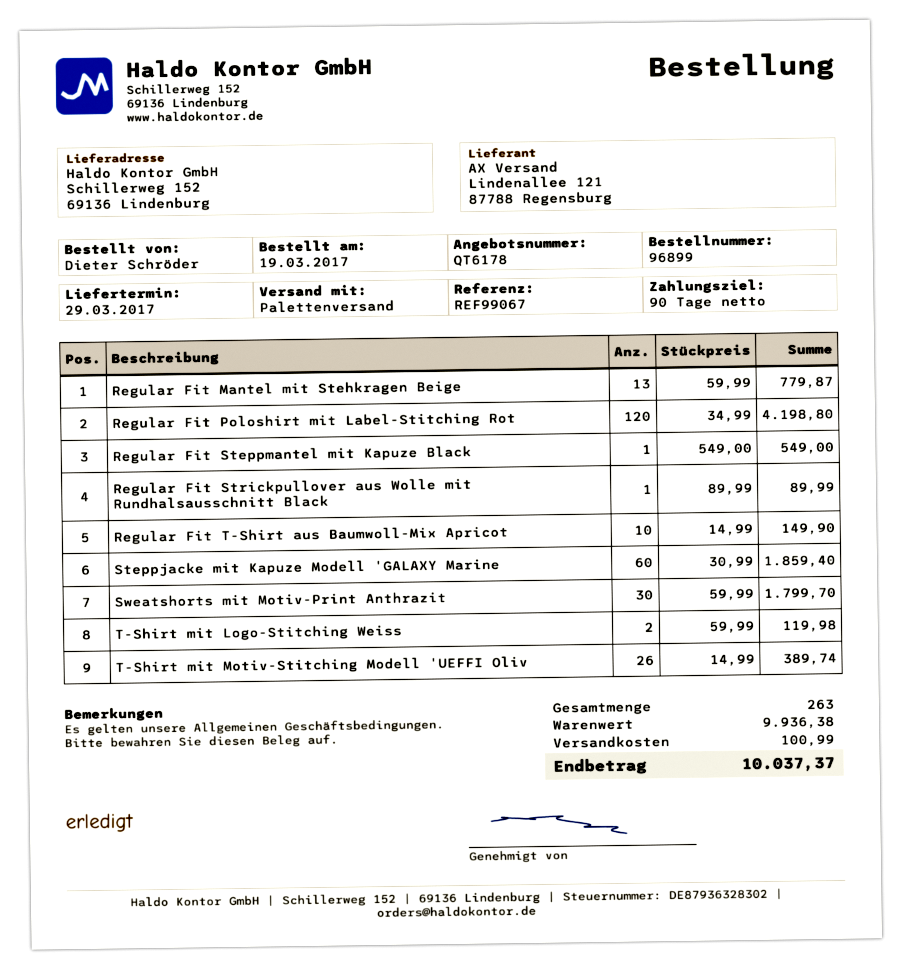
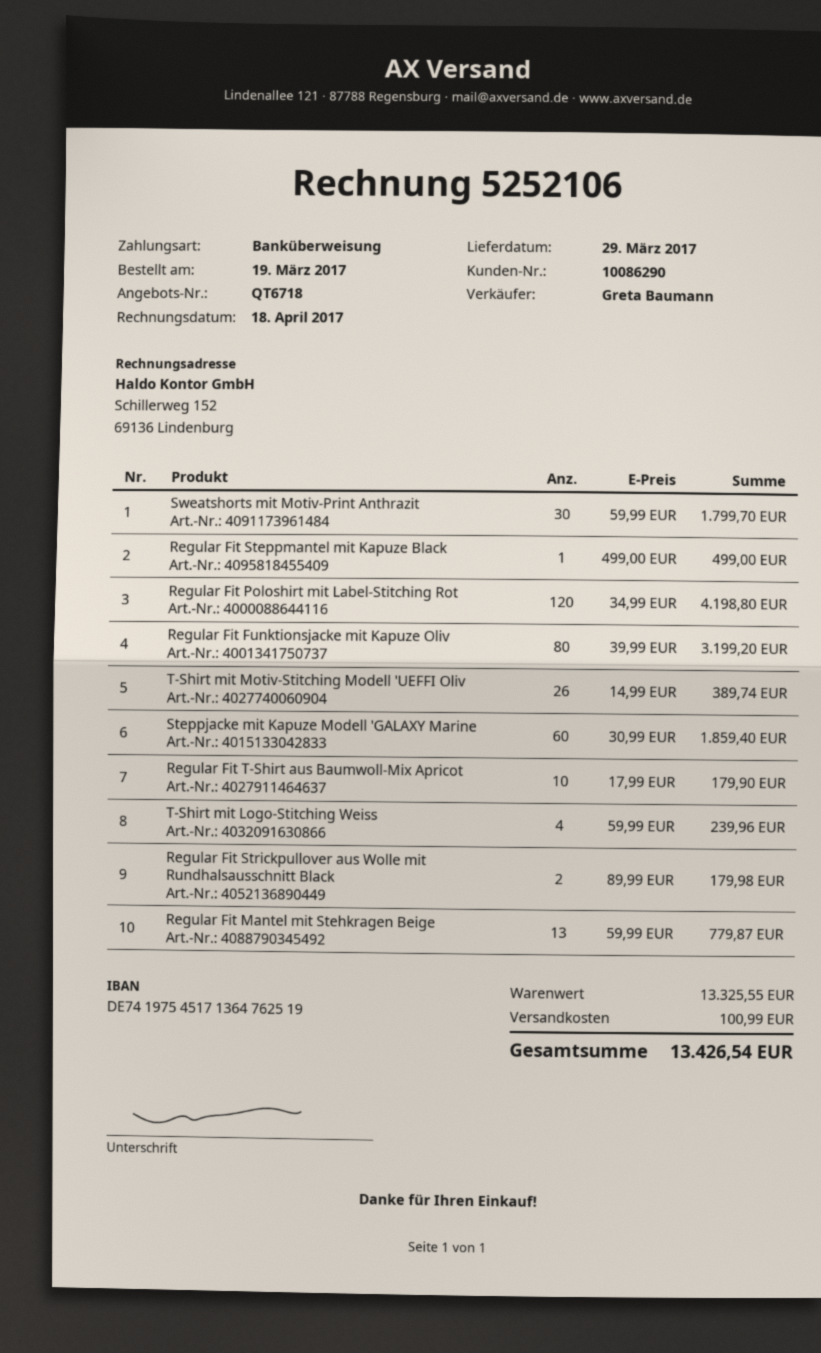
quote number: QT6178 -> QT6718
Regular Fit Steppmantel mit Kapuze Black: 1 x 549.00 = 549.00 -> 1 x 499.00 = 499.00
Regular Fit Strickpullover aus Wolle mit Rundhalsausschnitt Black: 1 x 89.99 = 89.99 -> 2 x 89.99 = 179.98
Regular Fit T-Shirt aus Baumwoll-Mix Apricot: 10 x 14.99 = 149.90 -> 10 x 17.99 = 179.90
T-Shirt mit Logo-Stitching Weiss: 2 x 59.99 = 119.98 -> 4 x 59.99 = 239.96
Regular Fit Funktionsjacke mit Kapuze Oliv: none -> 80 x 39.99 = 3199.20
subtotal: 9936.38 -> 13325.55
total: 10037.37 -> 13426.54

